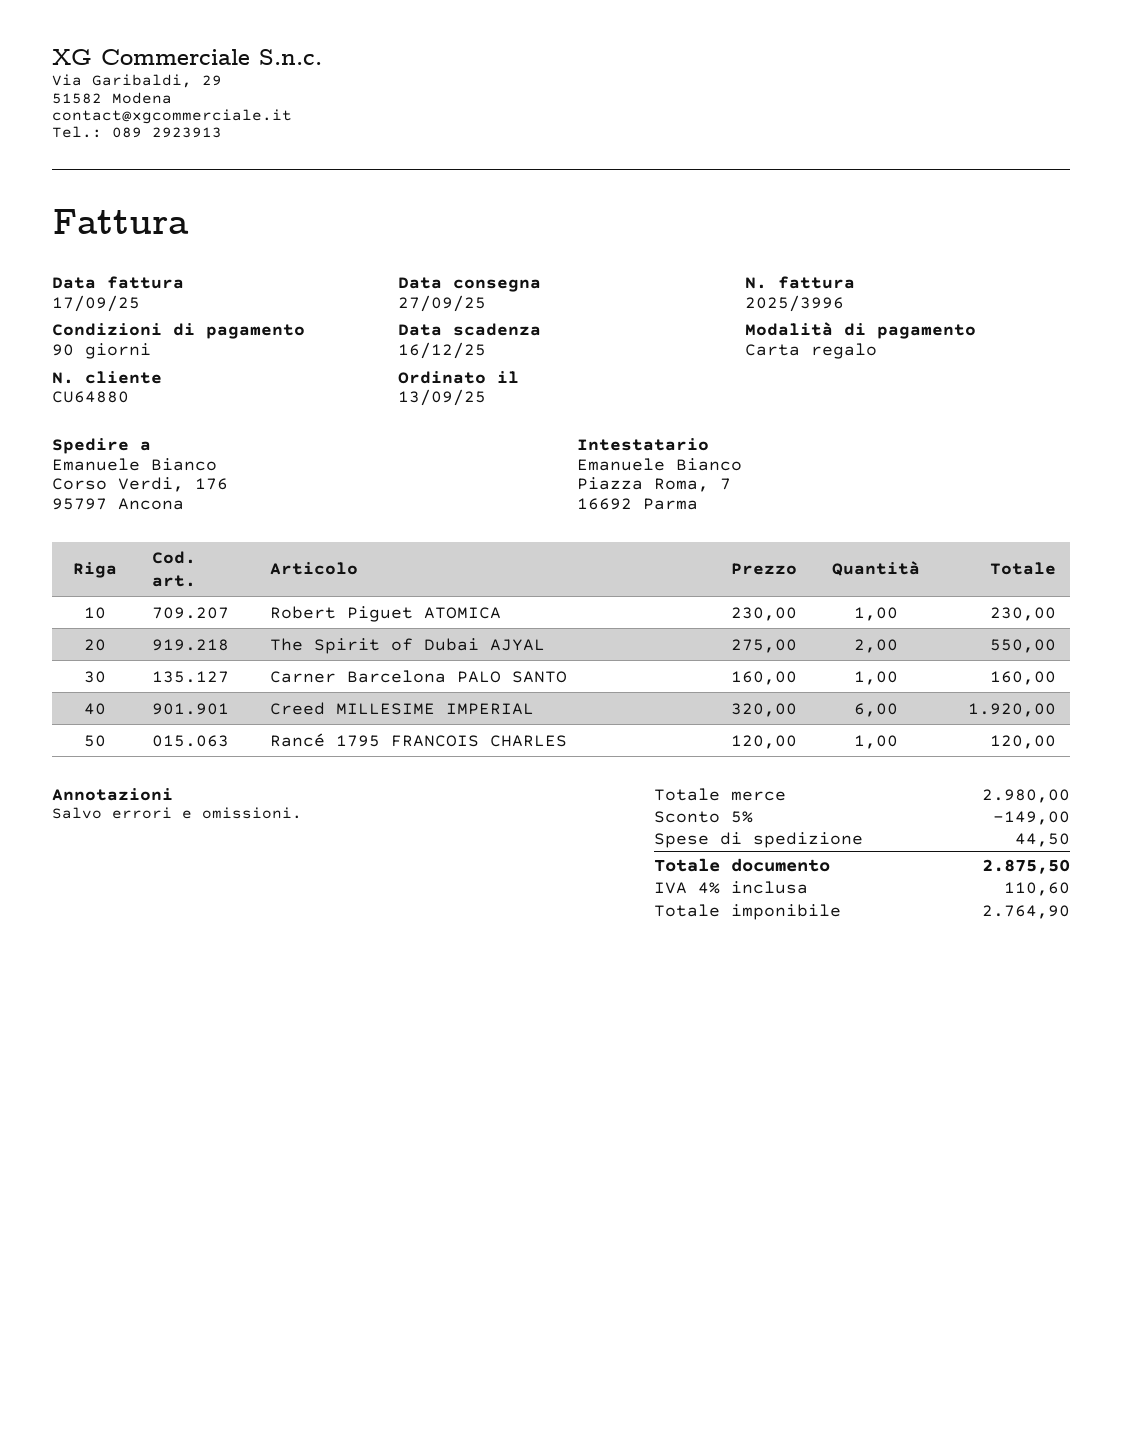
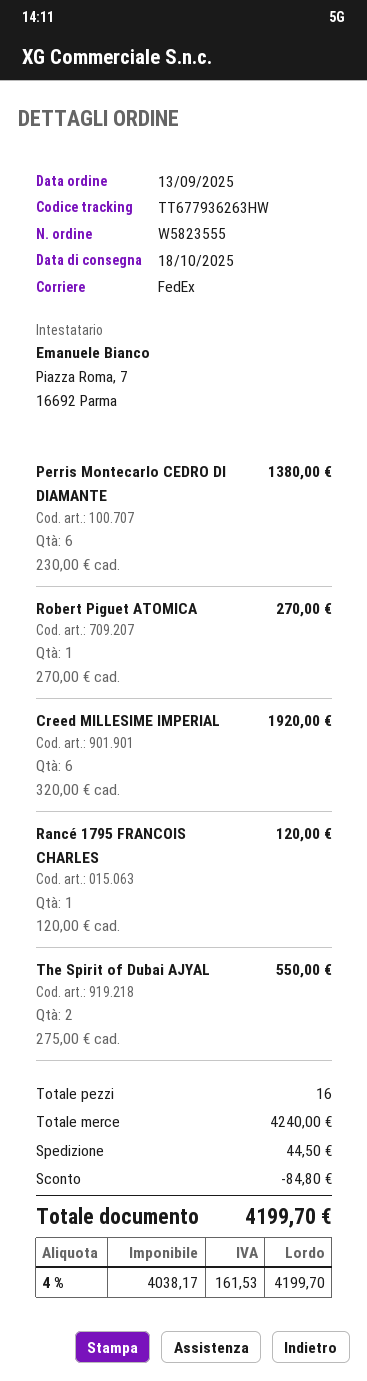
delivery date: 2025-09-27 -> 2025-10-18
Robert Piguet ATOMICA: 1 x 230.00 = 230.00 -> 1 x 270.00 = 270.00
Carner Barcelona PALO SANTO: 1 x 160.00 = 160.00 -> none
Perris Montecarlo CEDRO DI DIAMANTE: none -> 6 x 230.00 = 1380.00
subtotal: 2980.00 -> 4240.00
discount: 149.00 -> 84.80
net: 2764.90 -> 4038.17
tax: 4% = 110.60 -> 4% = 161.53
total: 2875.50 -> 4199.70

